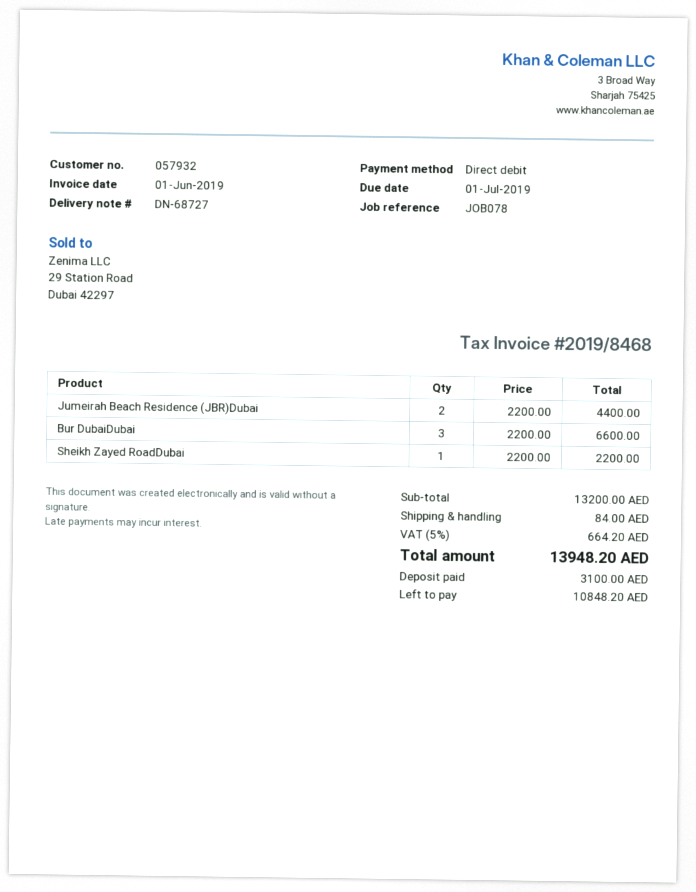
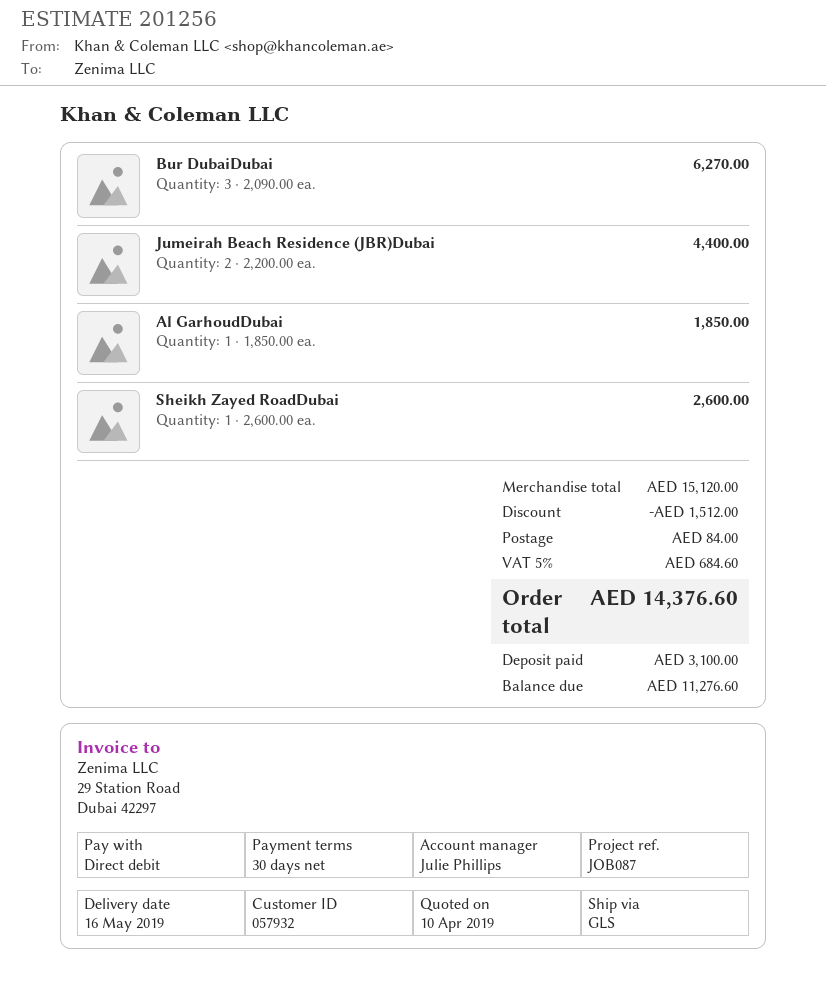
reference: JOB078 -> JOB087
Bur DubaiDubai: 3 x 2200.00 = 6600.00 -> 3 x 2090.00 = 6270.00
Sheikh Zayed RoadDubai: 1 x 2200.00 = 2200.00 -> 1 x 2600.00 = 2600.00
Al GarhoudDubai: none -> 1 x 1850.00 = 1850.00
subtotal: 13200.00 -> 15120.00
discount: none -> 1512.00
tax: 5% = 664.20 -> 5% = 684.60
total: 13948.20 -> 14376.60
balance: 10848.20 -> 11276.60

